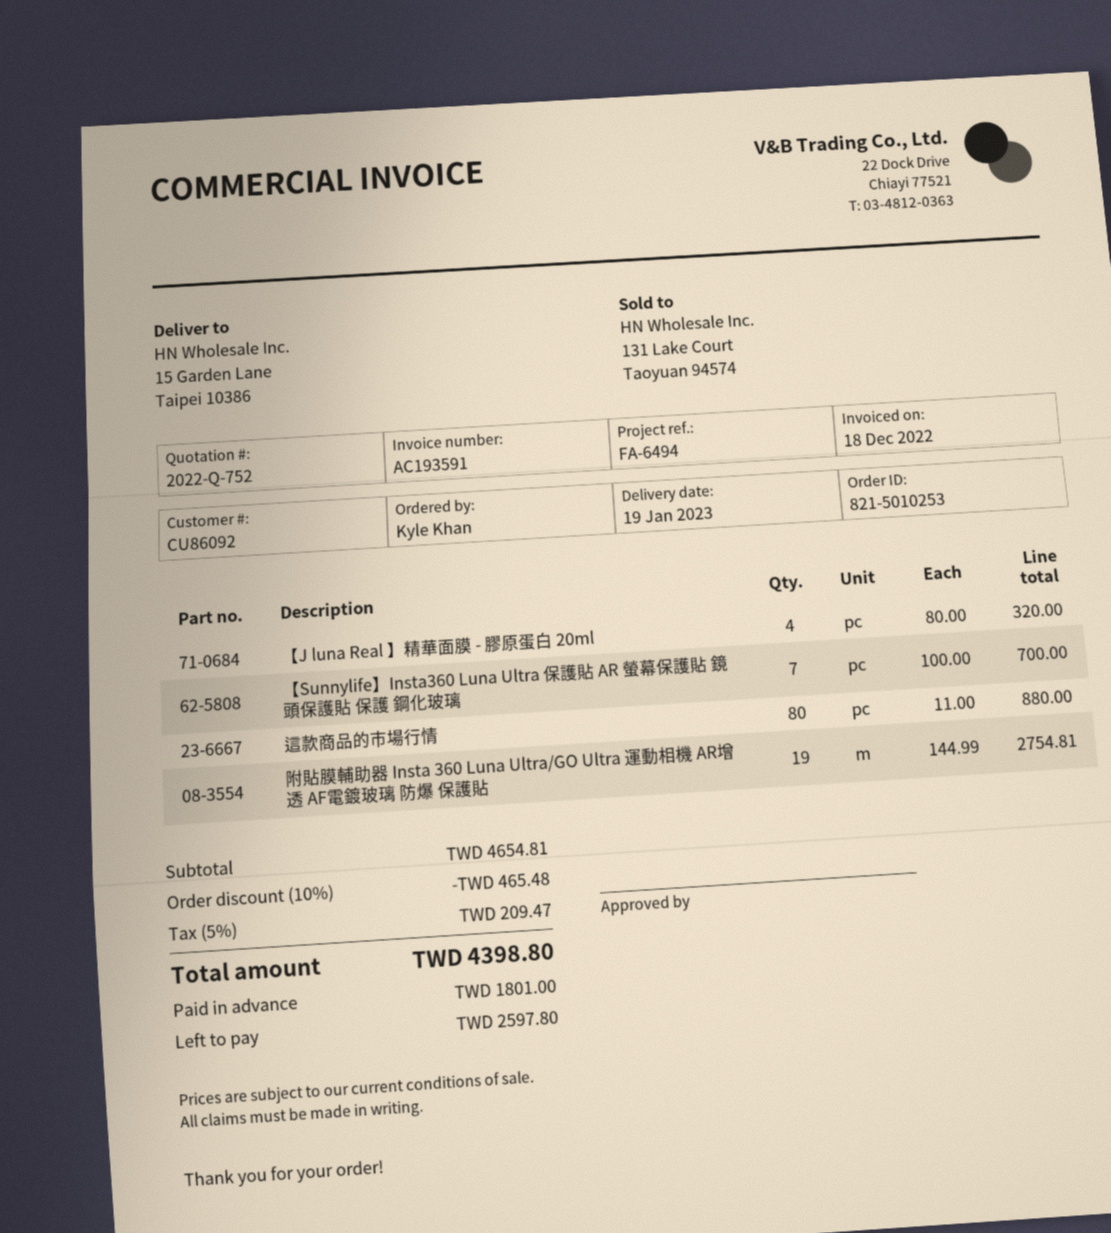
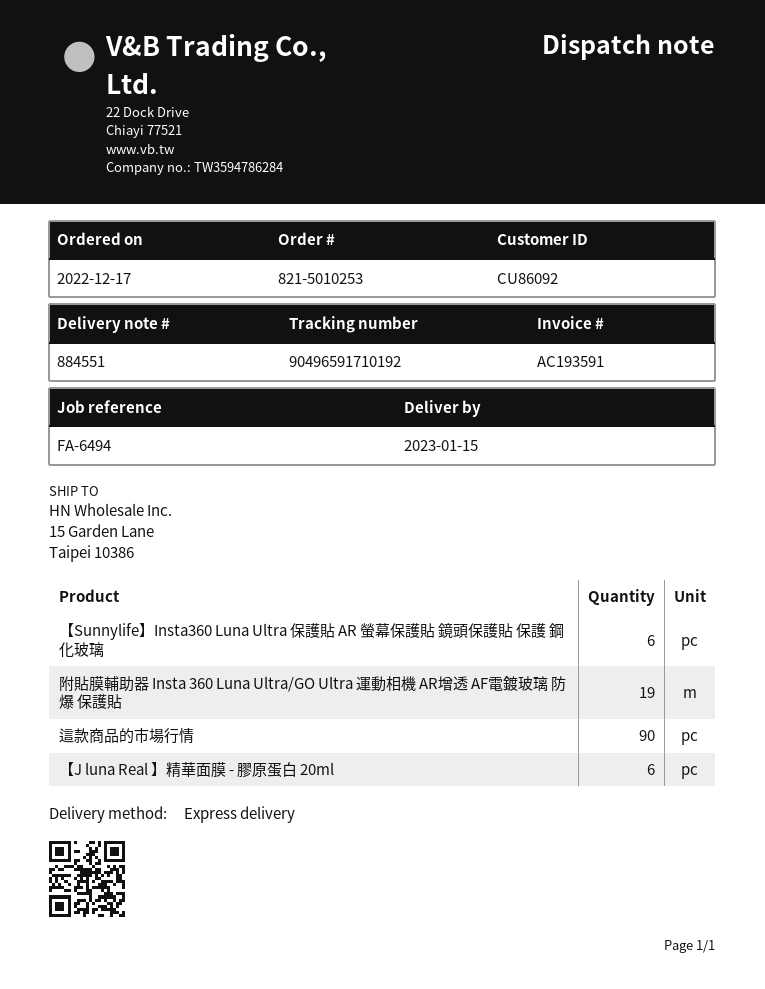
delivery date: 2023-01-19 -> 2023-01-15
【J luna Real 】精華面膜 - 膠原蛋白 20ml: 4 -> 6
【Sunnylife】Insta360 Luna Ultra 保護貼 AR 螢幕保護貼 鏡頭保護貼 保護 鋼化玻璃: 7 -> 6
這款商品的市場行情: 80 -> 90

